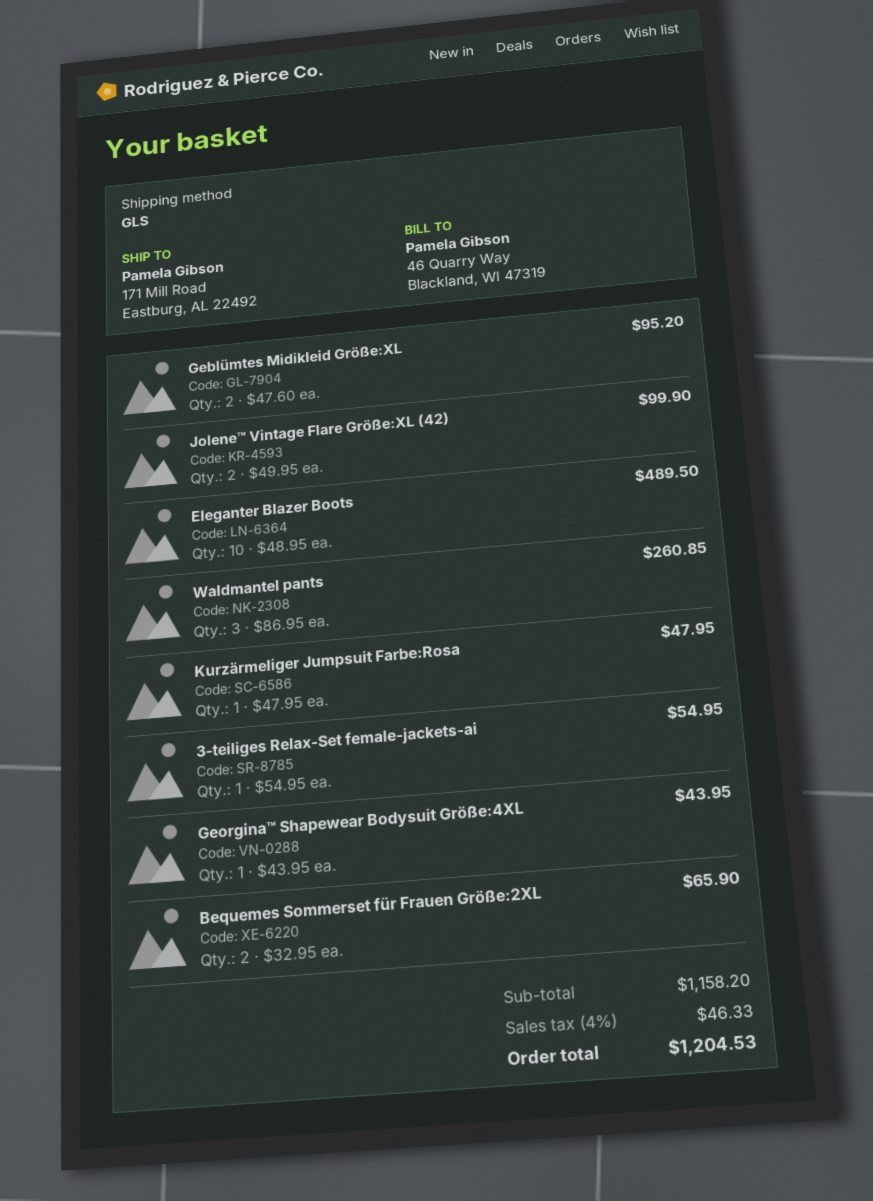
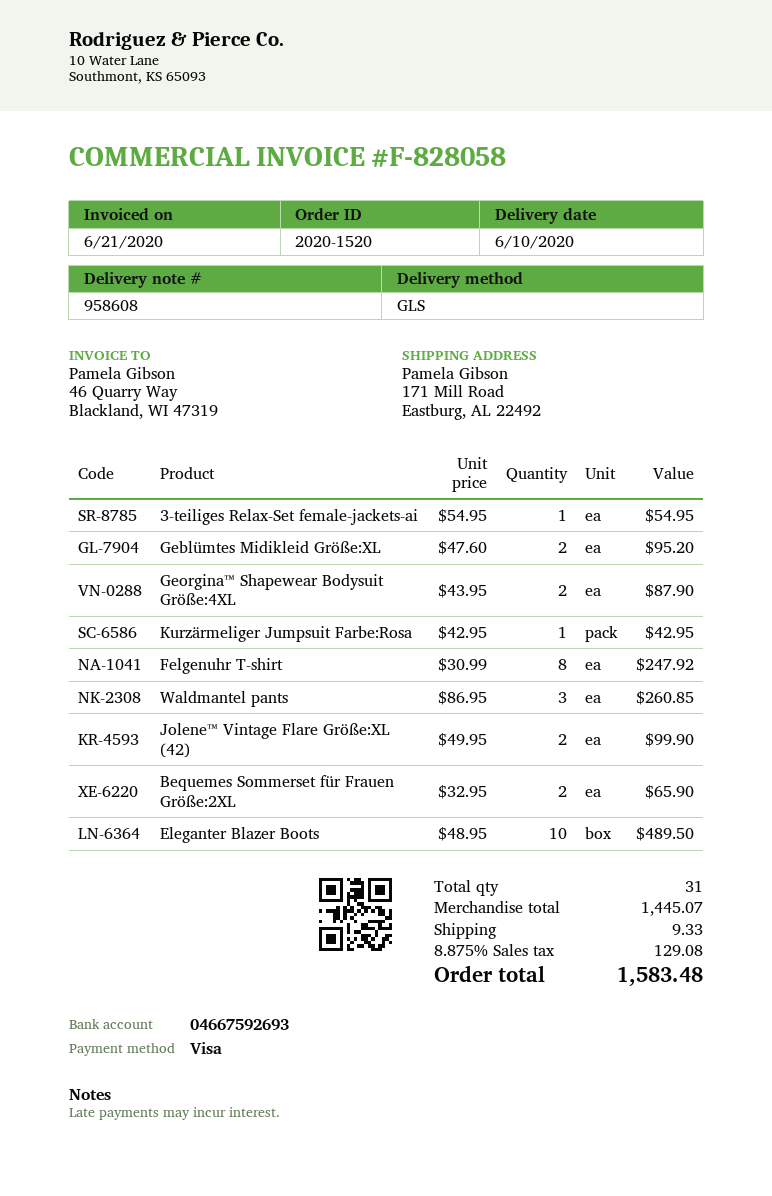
Kurzärmeliger Jumpsuit Farbe:Rosa: 1 x 47.95 = 47.95 -> 1 x 42.95 = 42.95
Georgina™ Shapewear Bodysuit Größe:4XL: 1 x 43.95 = 43.95 -> 2 x 43.95 = 87.90
Felgenuhr T-shirt: none -> 8 x 30.99 = 247.92
subtotal: 1158.20 -> 1445.07
shipping: none -> 9.33
tax: 4% = 46.33 -> 8.875% = 129.08
total: 1204.53 -> 1583.48

